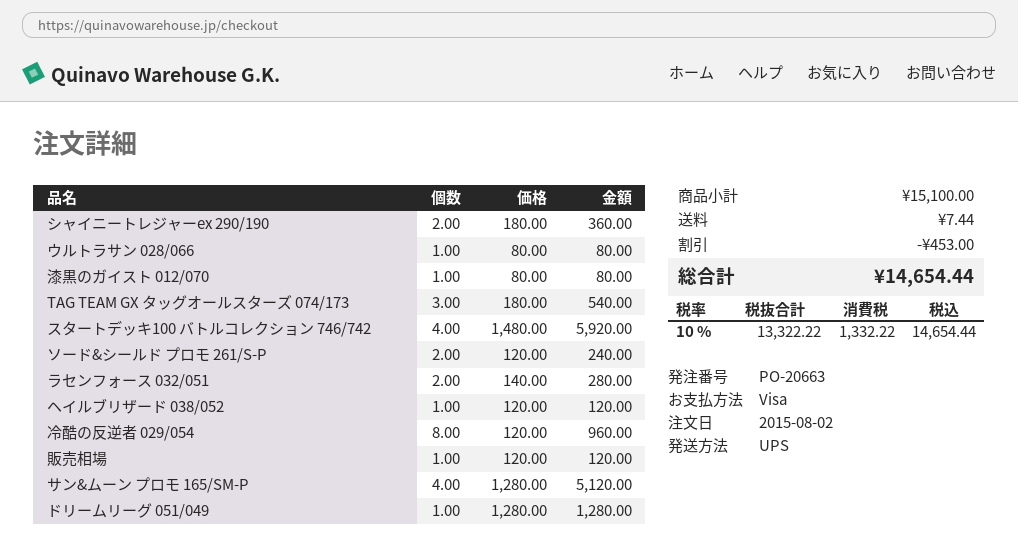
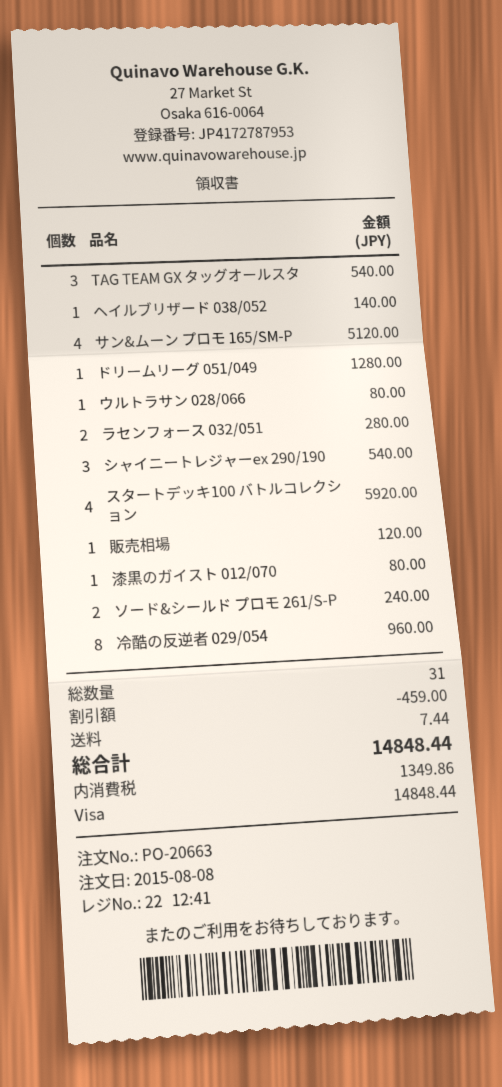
order date: 2015-08-02 -> 2015-08-08
シャイニートレジャーex 290/190: 2 for 360.00 -> 3 for 540.00
ヘイルブリザード 038/052: 1 for 120.00 -> 1 for 140.00
discount: 453.00 -> 459.00
tax: 1332.22 -> 1349.86
total: 14654.44 -> 14848.44

